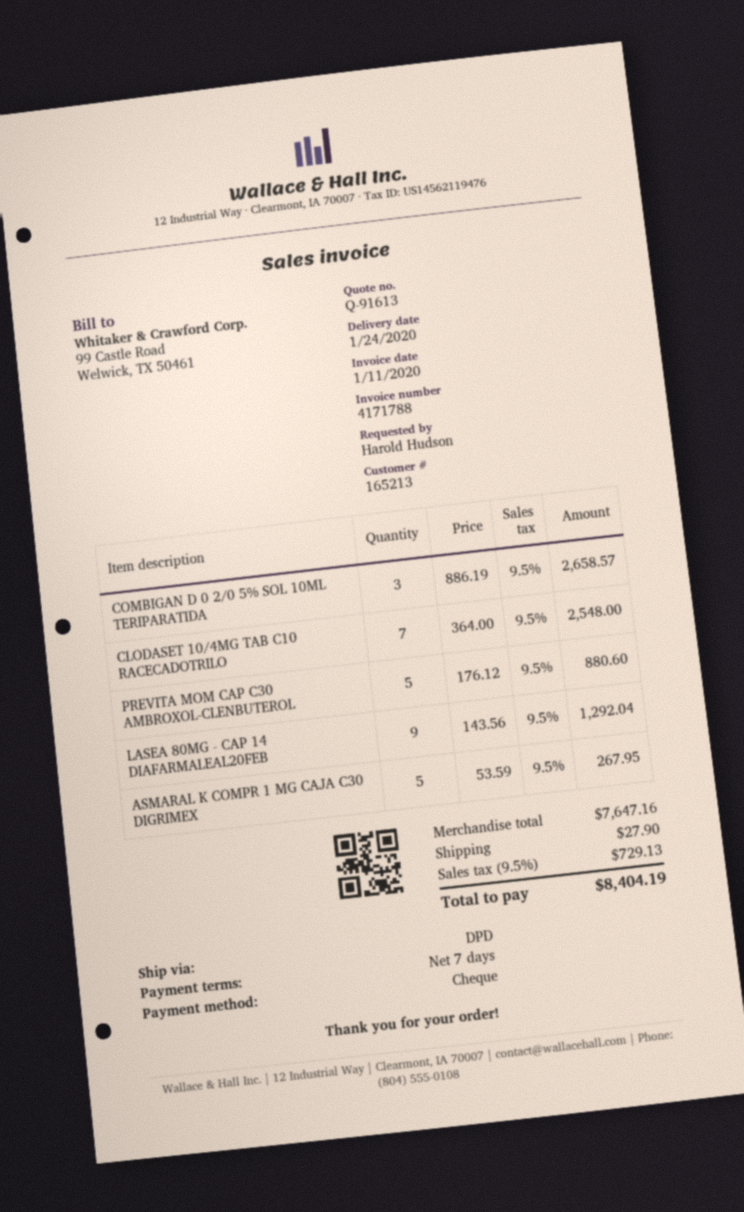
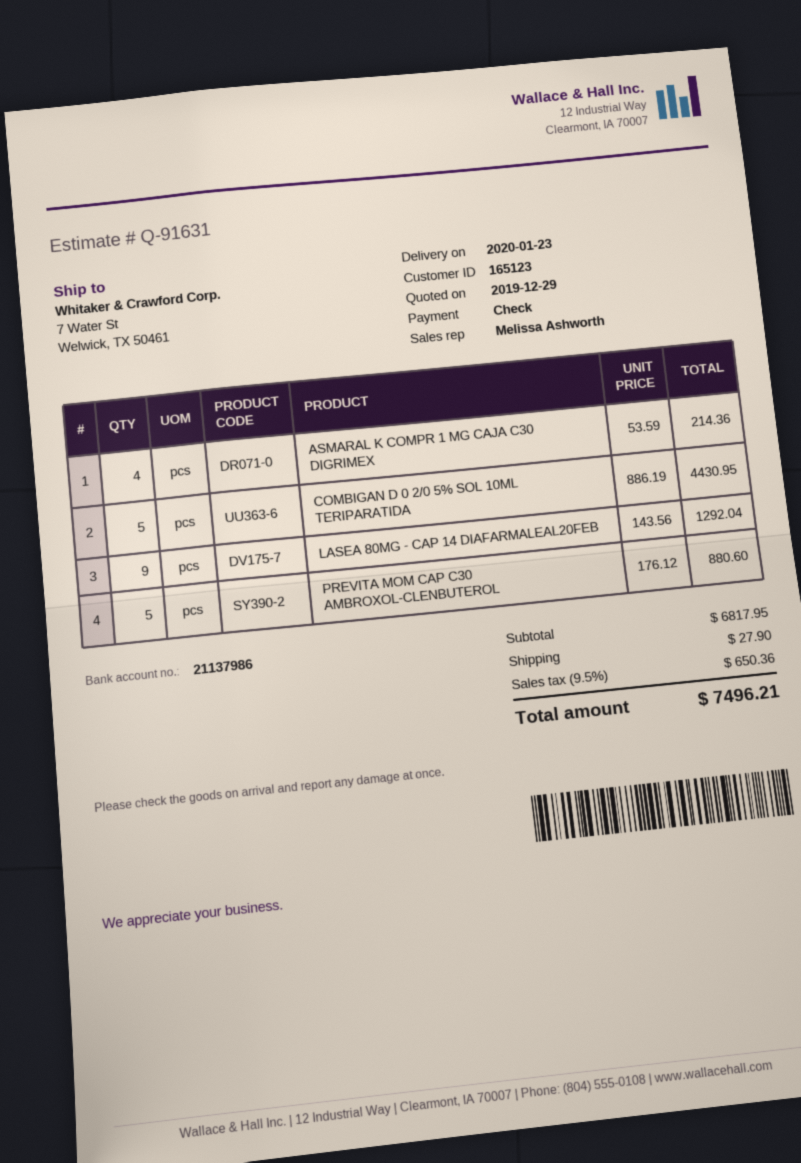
quote number: Q-91613 -> Q-91631
delivery date: 2020-01-24 -> 2020-01-23
customer number: 165213 -> 165123
COMBIGAN D 0 2/0 5% SOL 10ML TERIPARATIDA: 3 x 886.19 = 2658.57 -> 5 x 886.19 = 4430.95
CLODASET 10/4MG TAB C10 RACECADOTRILO: 7 x 364.00 = 2548.00 -> none
ASMARAL K COMPR 1 MG CAJA C30 DIGRIMEX: 5 x 53.59 = 267.95 -> 4 x 53.59 = 214.36
subtotal: 7647.16 -> 6817.95
tax: 9.5% = 729.13 -> 9.5% = 650.36
total: 8404.19 -> 7496.21

